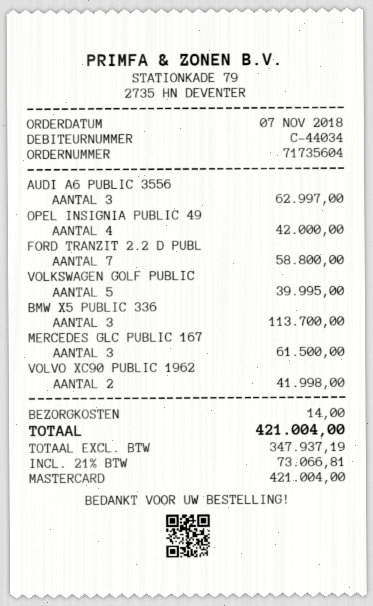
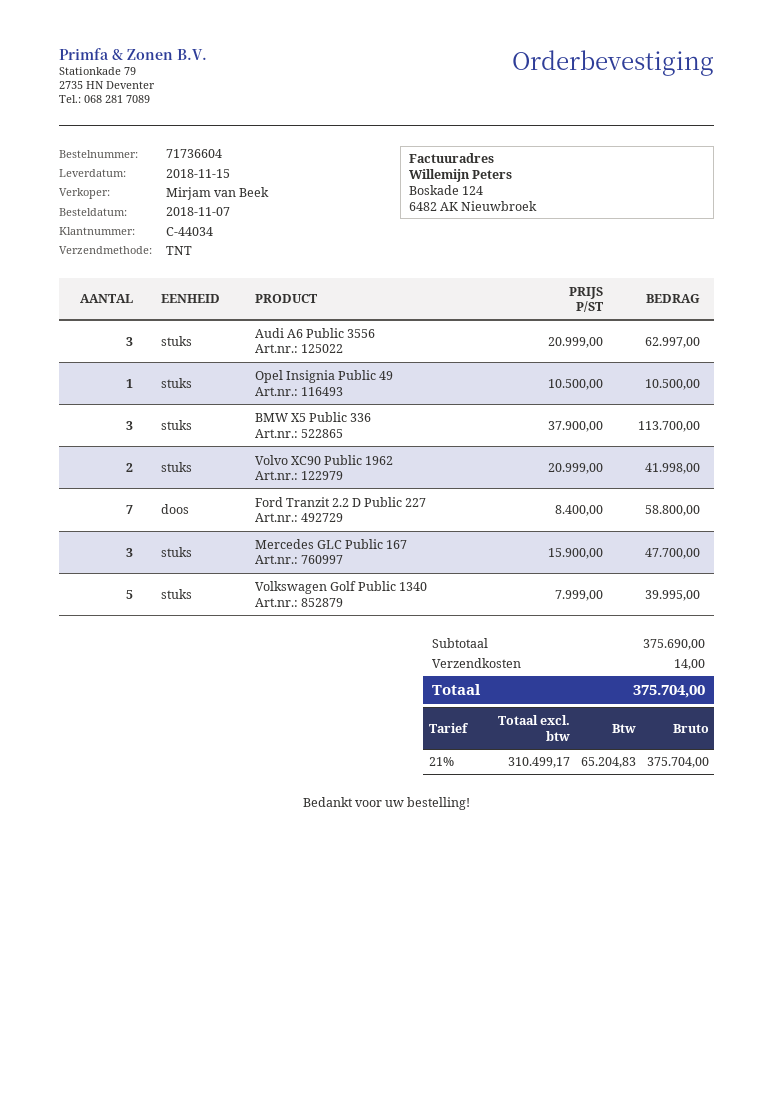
order number: 71735604 -> 71736604
OPEL INSIGNIA PUBLIC 49: 4 for 42000.00 -> 1 for 10500.00
MERCEDES GLC PUBLIC 167: 3 for 61500.00 -> 3 for 47700.00
net: 347937.19 -> 310499.17
tax: 21% = 73066.81 -> 21% = 65204.83
total: 421004.00 -> 375704.00

